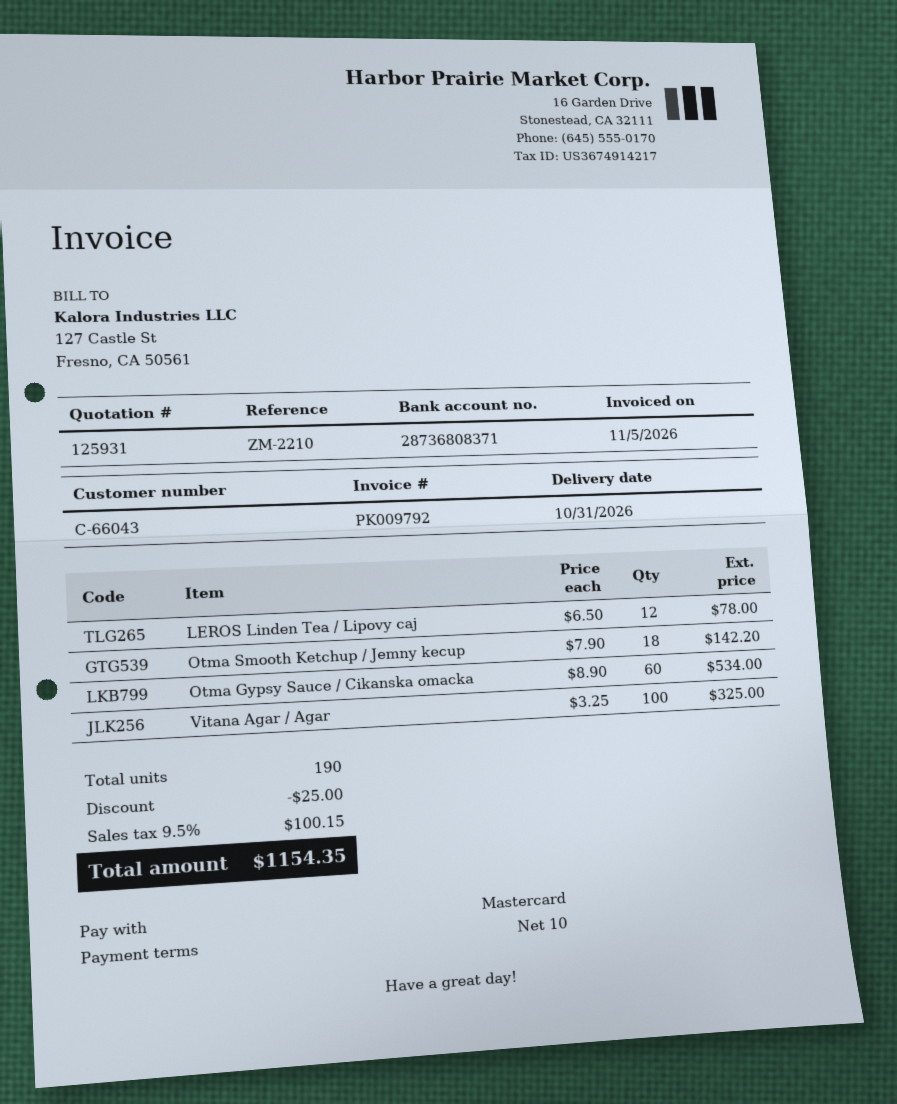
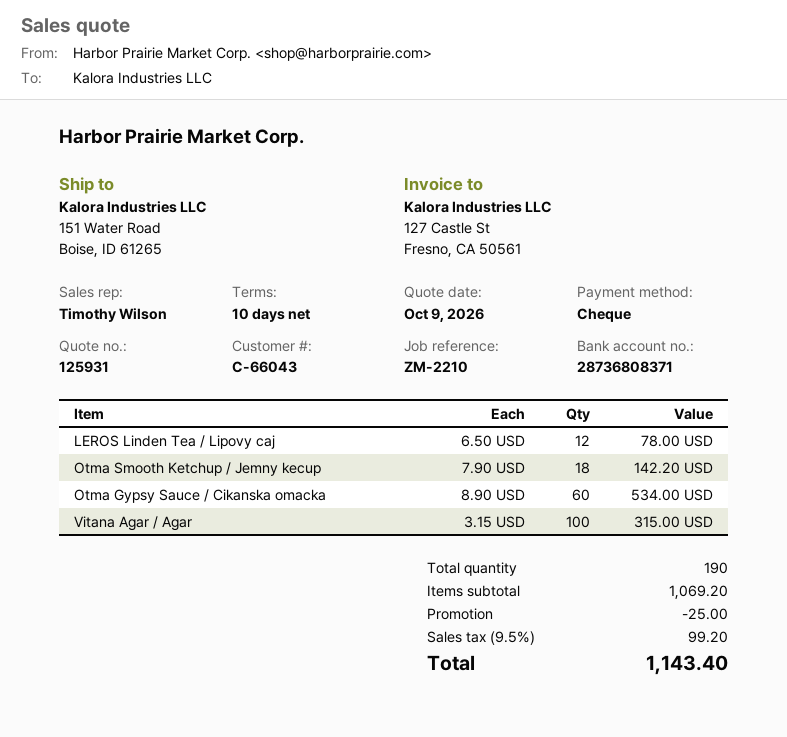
payment method: Mastercard -> cheque
Vitana Agar / Agar: 100 x 3.25 = 325.00 -> 100 x 3.15 = 315.00
tax: 9.5% = 100.15 -> 9.5% = 99.20
total: 1154.35 -> 1143.40

